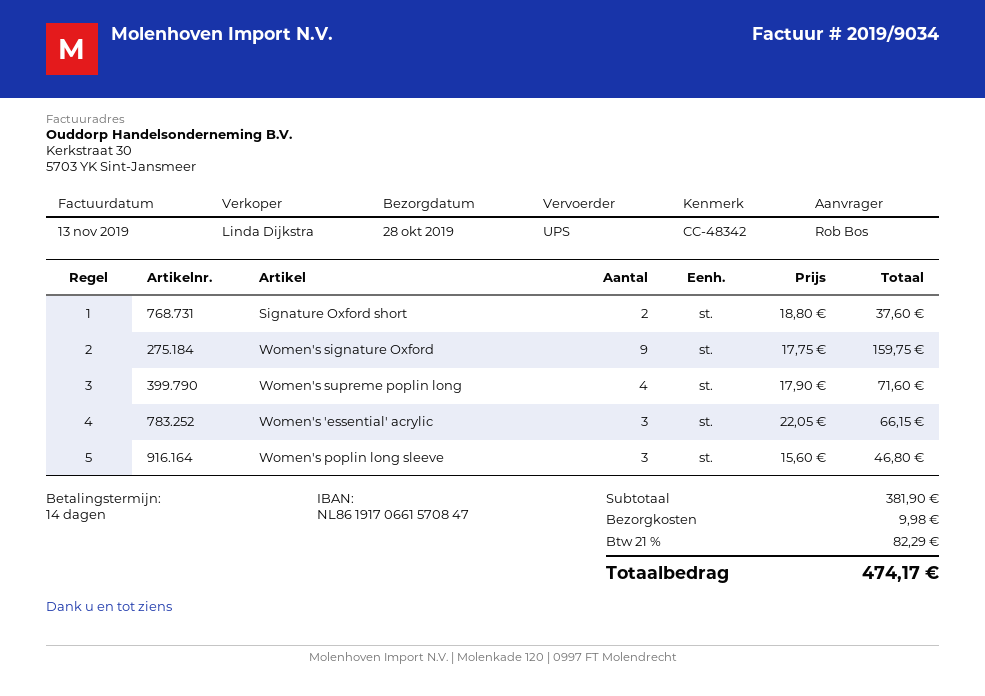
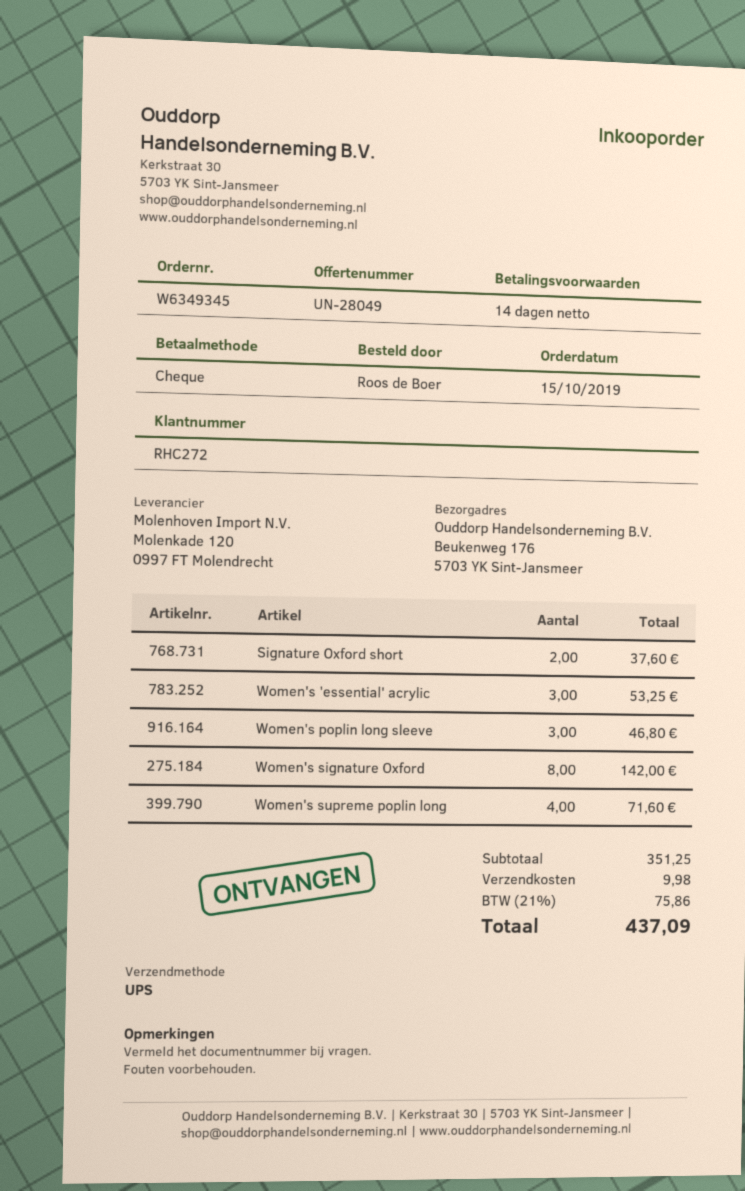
ordered by: Rob Bos -> Roos de Boer
Women's signature Oxford: 9 for 159.75 -> 8 for 142.00
Women's 'essential' acrylic: 3 for 66.15 -> 3 for 53.25
subtotal: 381.90 -> 351.25
tax: 21% = 82.29 -> 21% = 75.86
total: 474.17 -> 437.09

